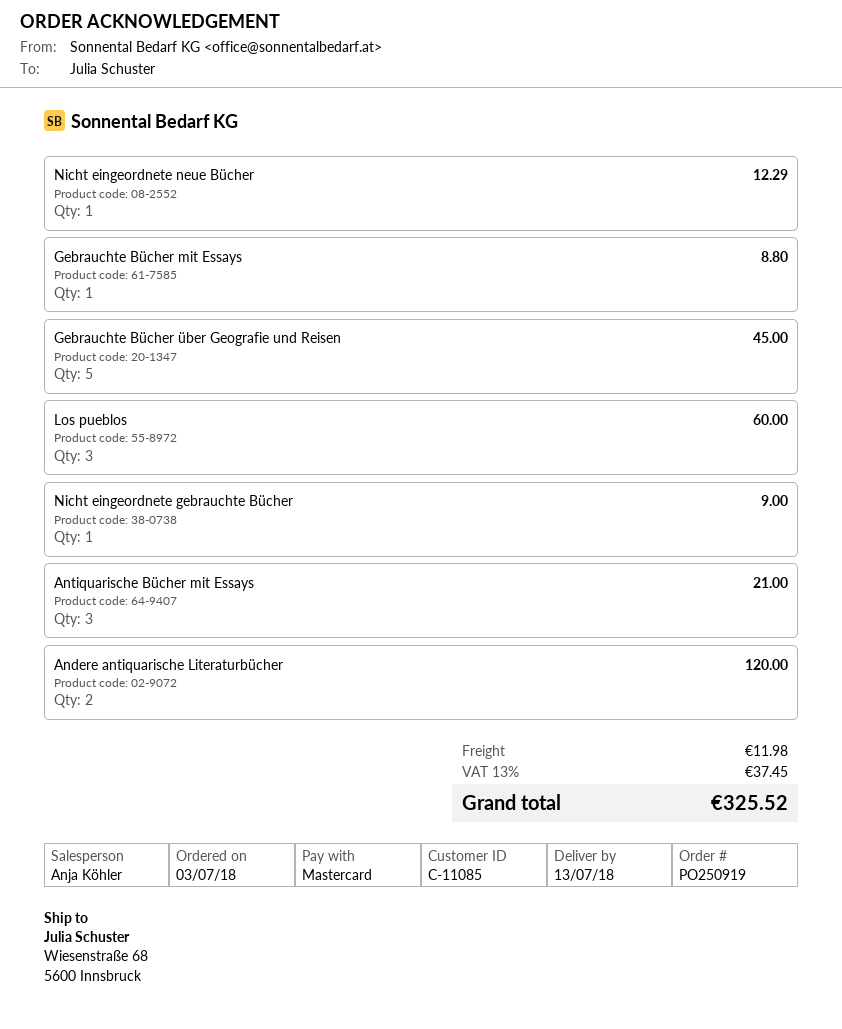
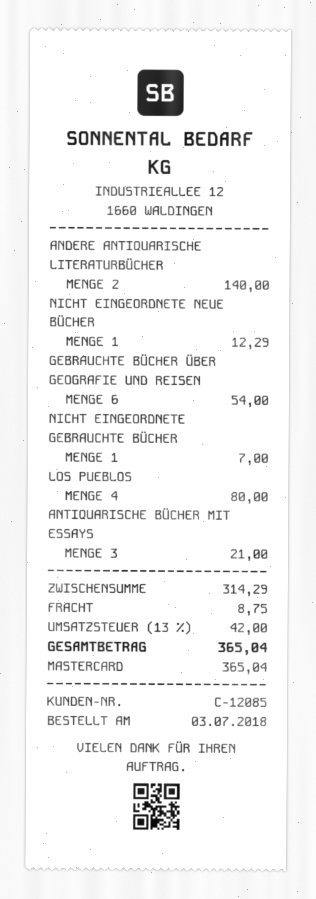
customer number: C-11085 -> C-12085
Gebrauchte Bücher mit Essays: 1 for 8.80 -> none
Gebrauchte Bücher über Geografie und Reisen: 5 for 45.00 -> 6 for 54.00
Los pueblos: 3 for 60.00 -> 4 for 80.00
Nicht eingeordnete gebrauchte Bücher: 1 for 9.00 -> 1 for 7.00
Andere antiquarische Literaturbücher: 2 for 120.00 -> 2 for 140.00
shipping: 11.98 -> 8.75
tax: 13% = 37.45 -> 13% = 42.00
total: 325.52 -> 365.04

